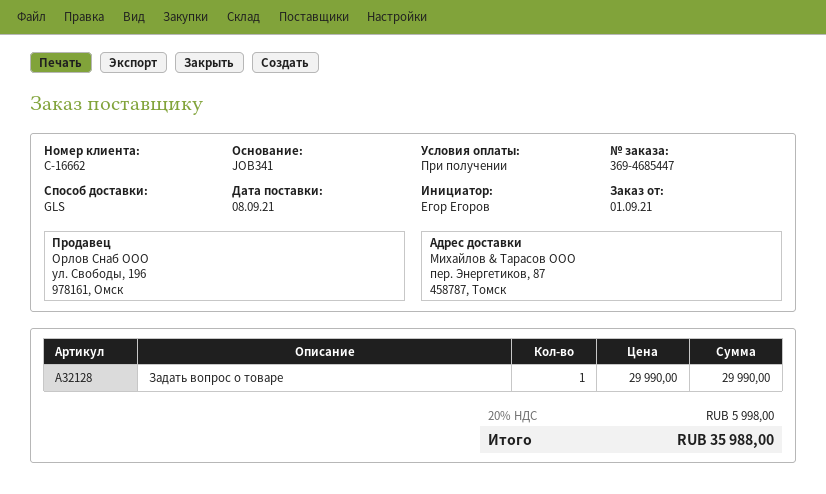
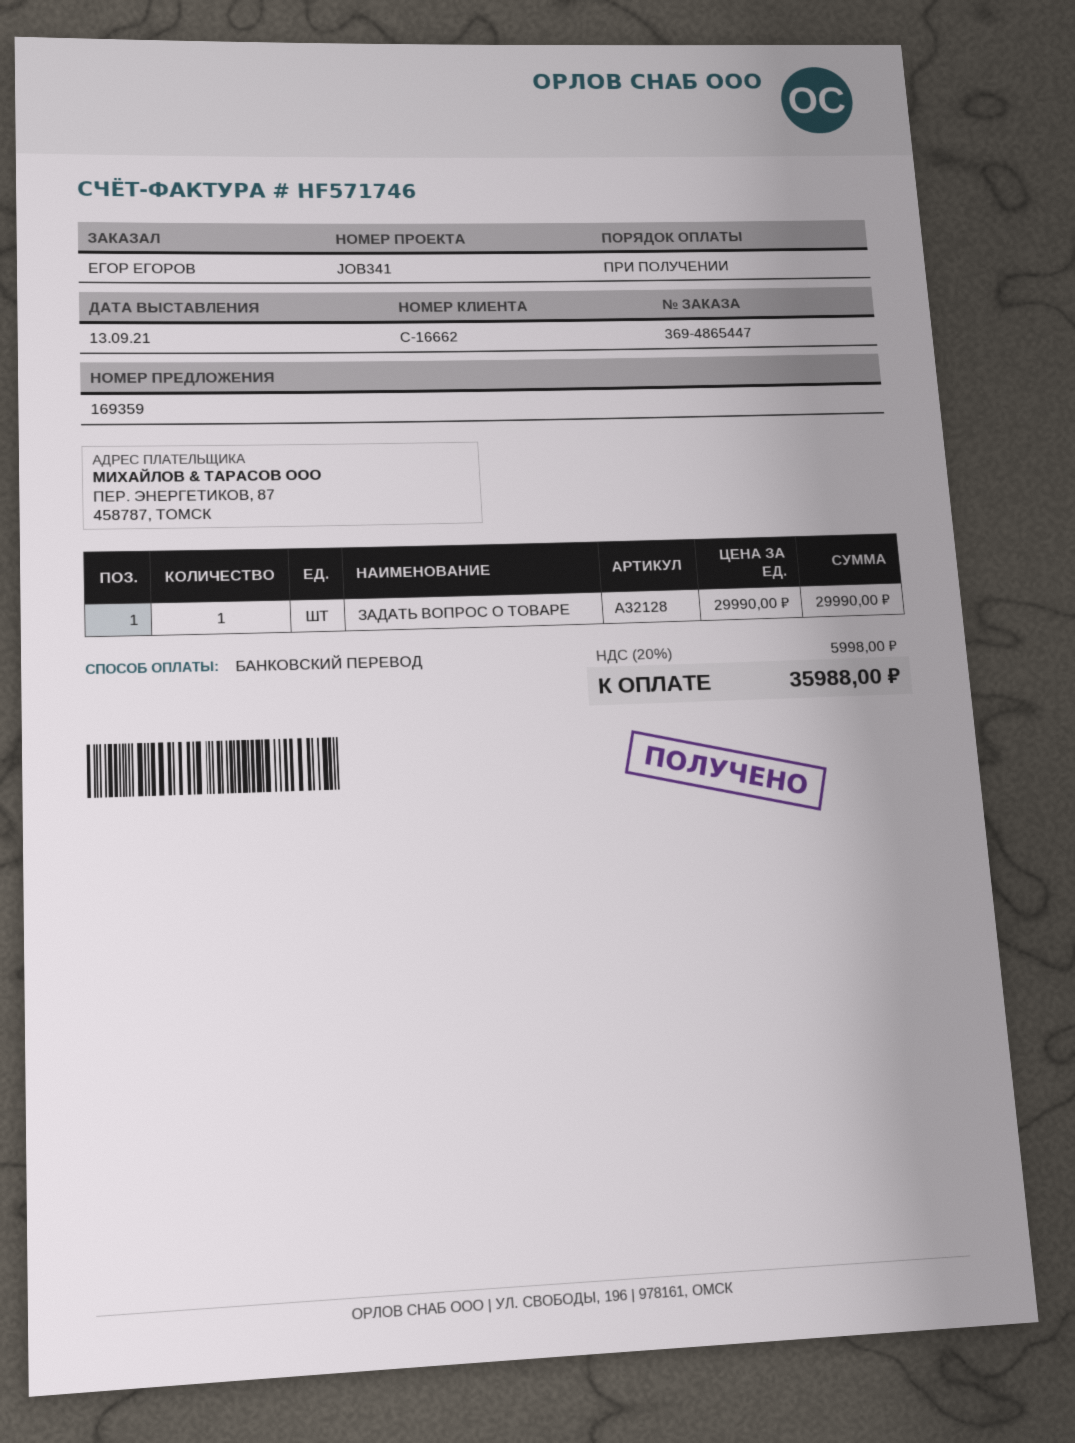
order number: 369-4685447 -> 369-4865447

